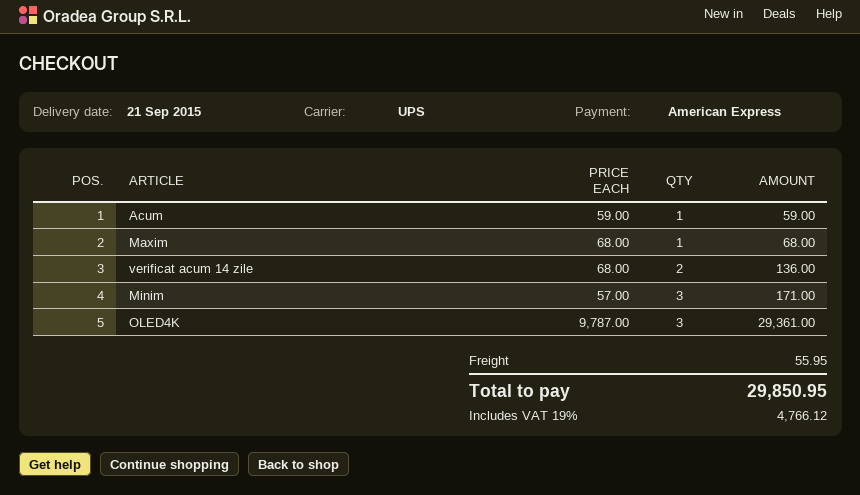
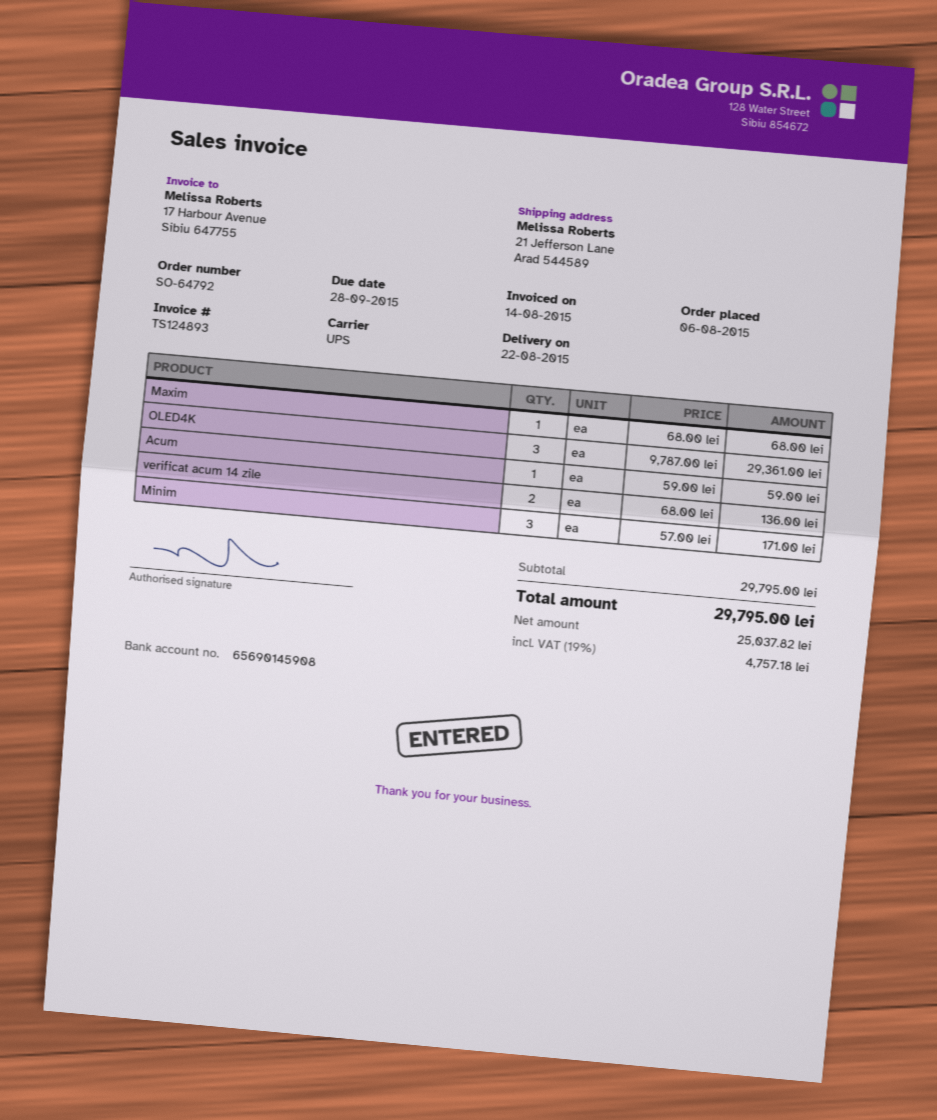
delivery date: 2015-09-21 -> 2015-08-22
shipping: 55.95 -> none
tax: 19% = 4766.12 -> 19% = 4757.18
total: 29850.95 -> 29795.00

